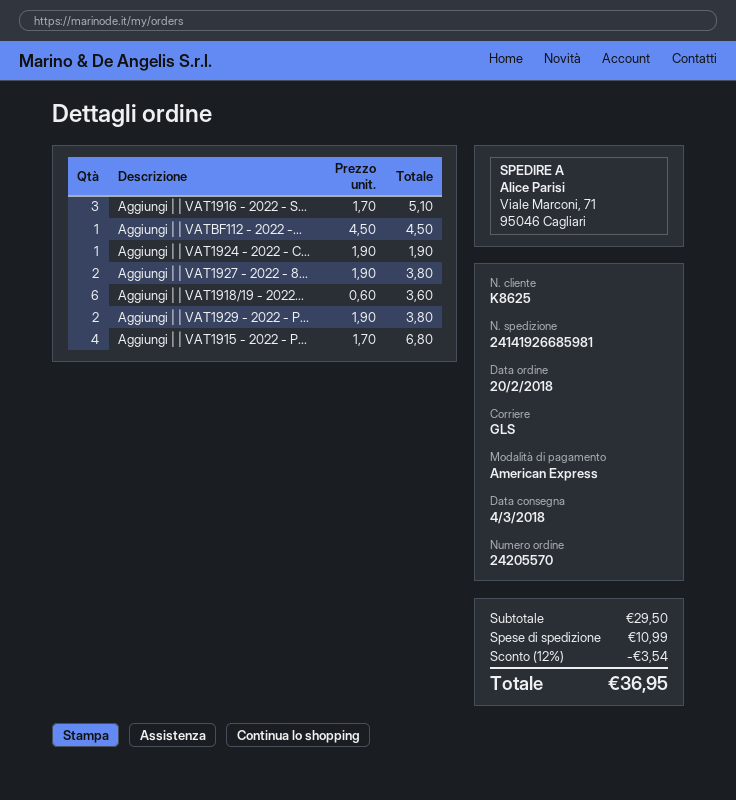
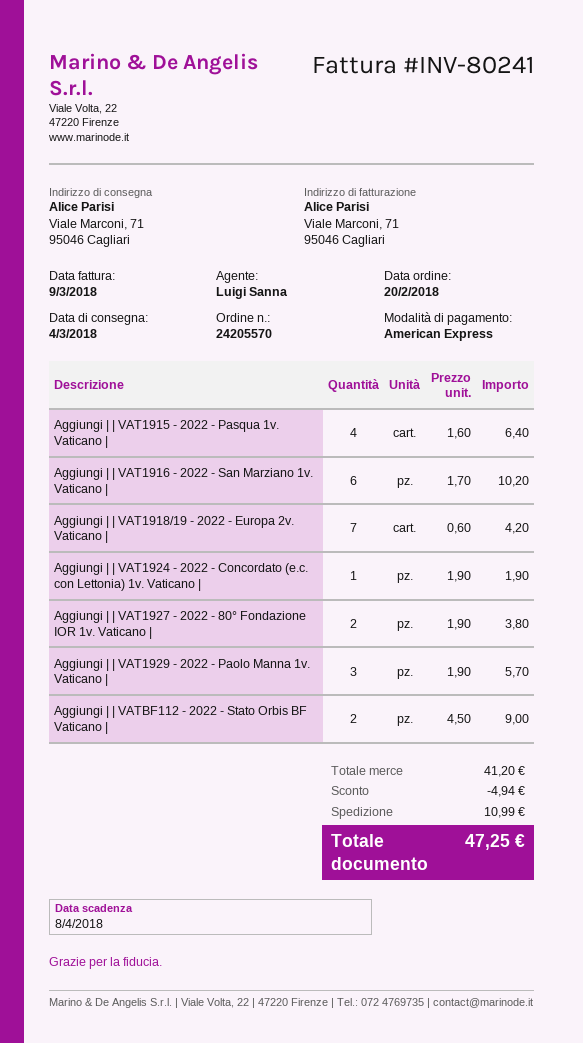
Aggiungi | | VAT1916 - 2022 - S...: 3 x 1.70 = 5.10 -> 6 x 1.70 = 10.20
Aggiungi | | VATBF112 - 2022 -...: 1 x 4.50 = 4.50 -> 2 x 4.50 = 9.00
Aggiungi | | VAT1918/19 - 2022...: 6 x 0.60 = 3.60 -> 7 x 0.60 = 4.20
Aggiungi | | VAT1929 - 2022 - P...: 2 x 1.90 = 3.80 -> 3 x 1.90 = 5.70
Aggiungi | | VAT1915 - 2022 - P...: 4 x 1.70 = 6.80 -> 4 x 1.60 = 6.40
subtotal: 29.50 -> 41.20
discount: 3.54 -> 4.94
total: 36.95 -> 47.25

